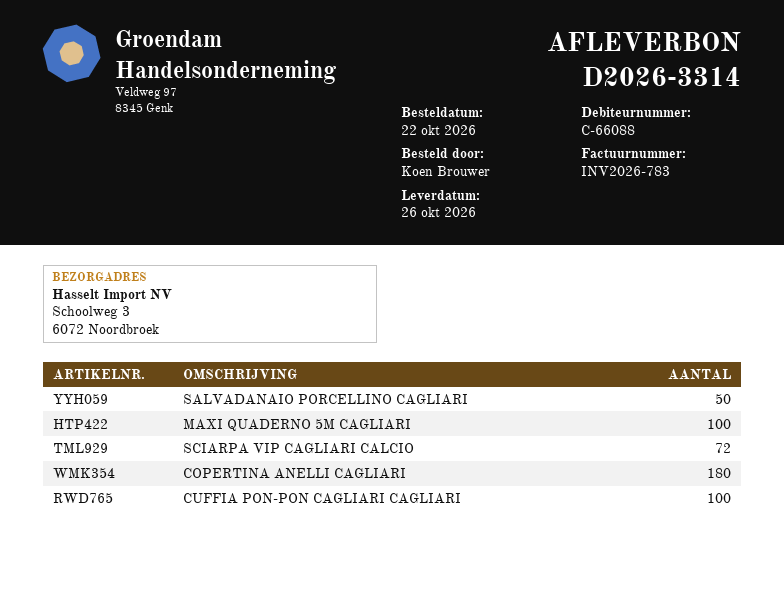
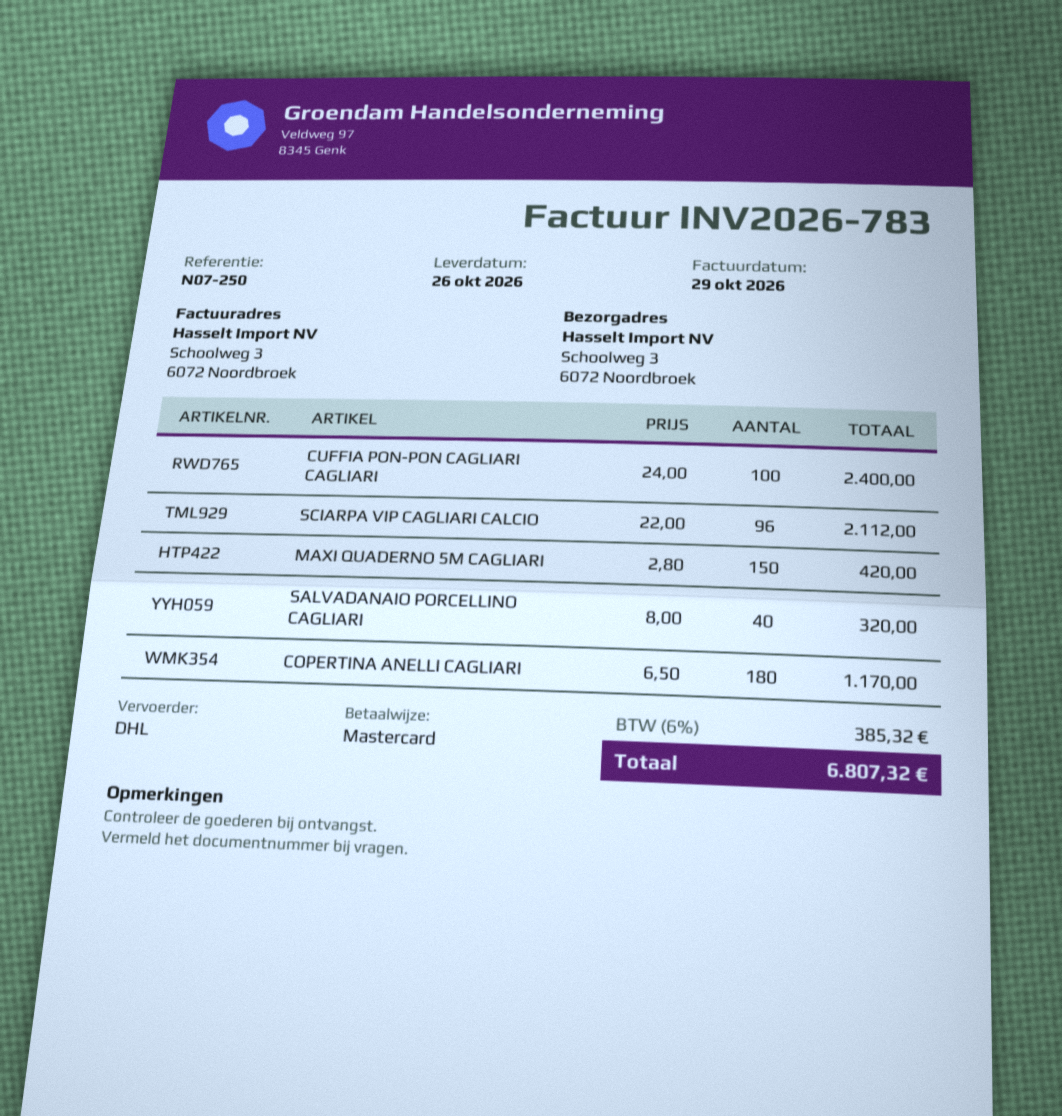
SALVADANAIO PORCELLINO CAGLIARI: 50 -> 40
MAXI QUADERNO 5M CAGLIARI: 100 -> 150
SCIARPA VIP CAGLIARI CALCIO: 72 -> 96

